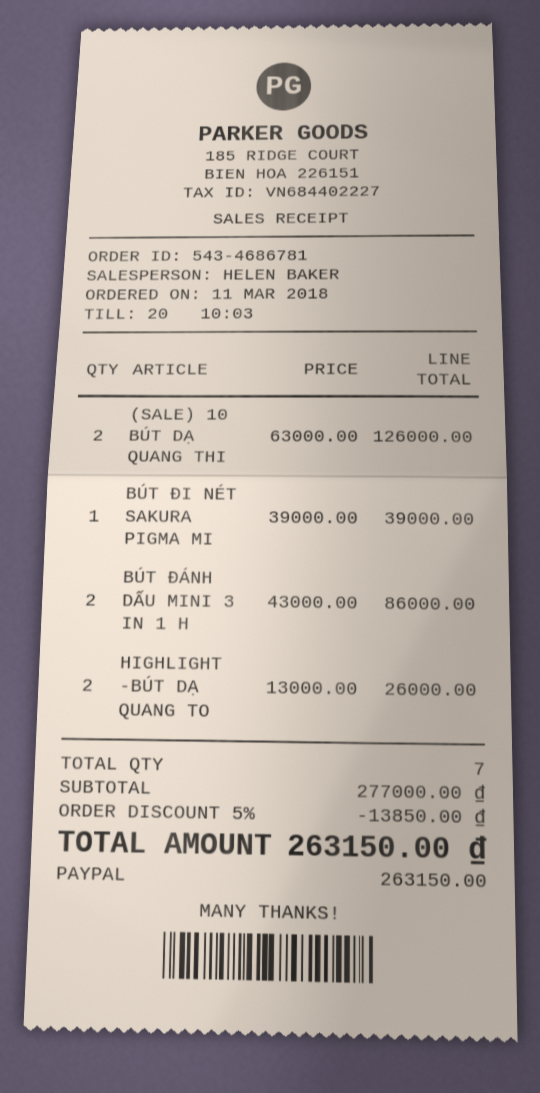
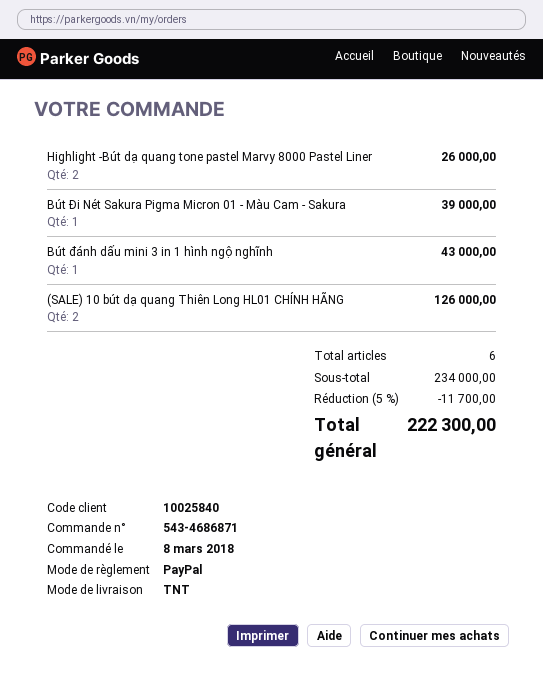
order number: 543-4686781 -> 543-4686871
order date: 2018-03-11 -> 2018-03-08
BÚT ĐÁNH DẤU MINI 3 IN 1 H: 2 for 86000.00 -> 1 for 43000.00
total quantity: 7 -> 6
subtotal: 277000.00 -> 234000.00
discount: 5% = 13850.00 -> 5% = 11700.00
total: 263150.00 -> 222300.00

